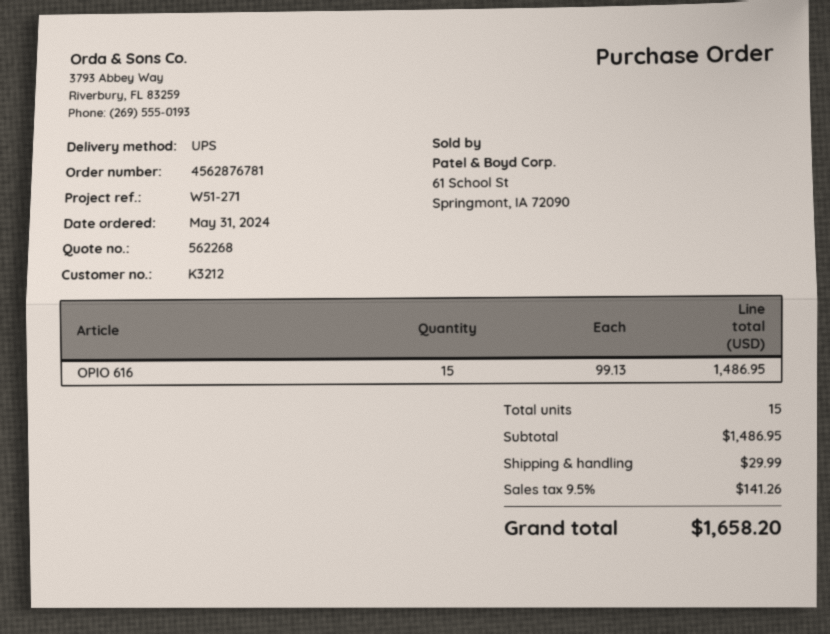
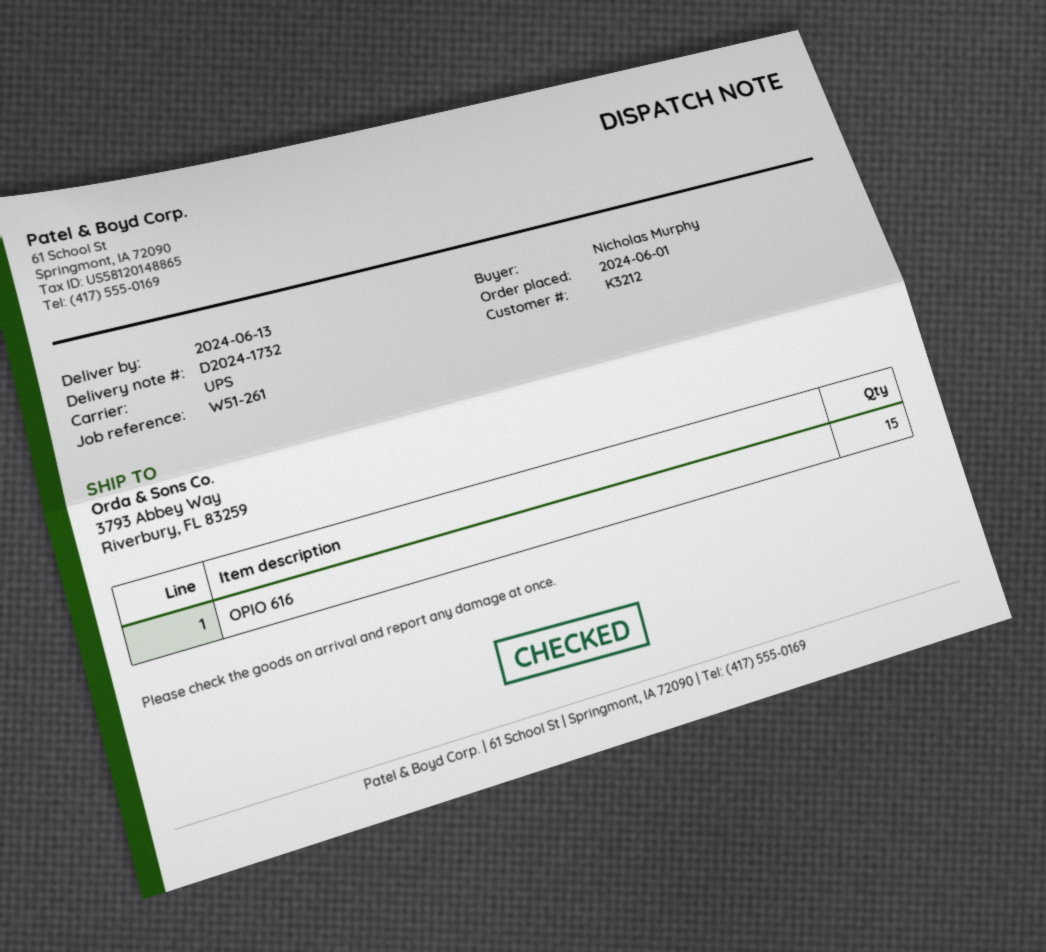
order date: 2024-05-31 -> 2024-06-01
reference: W51-271 -> W51-261

